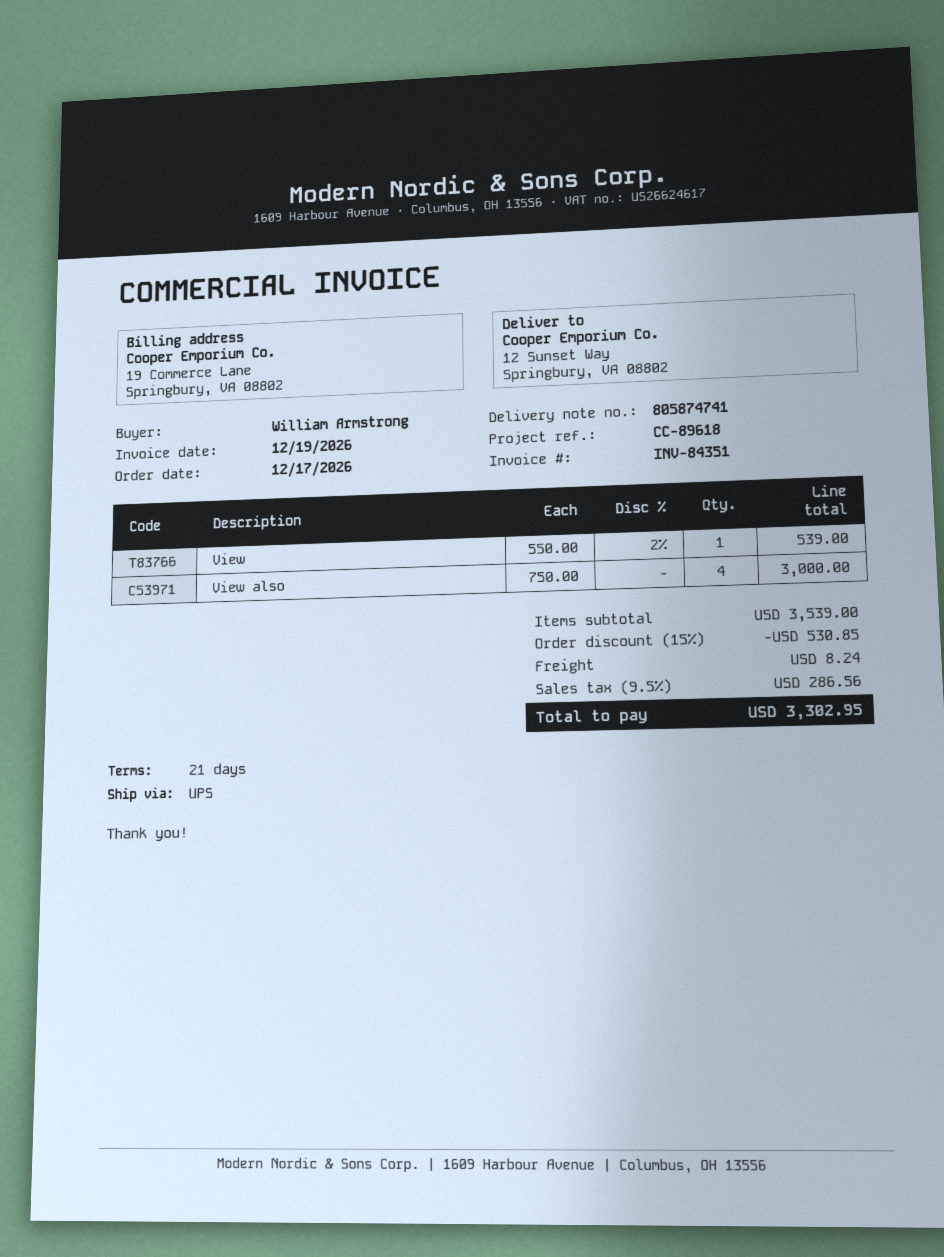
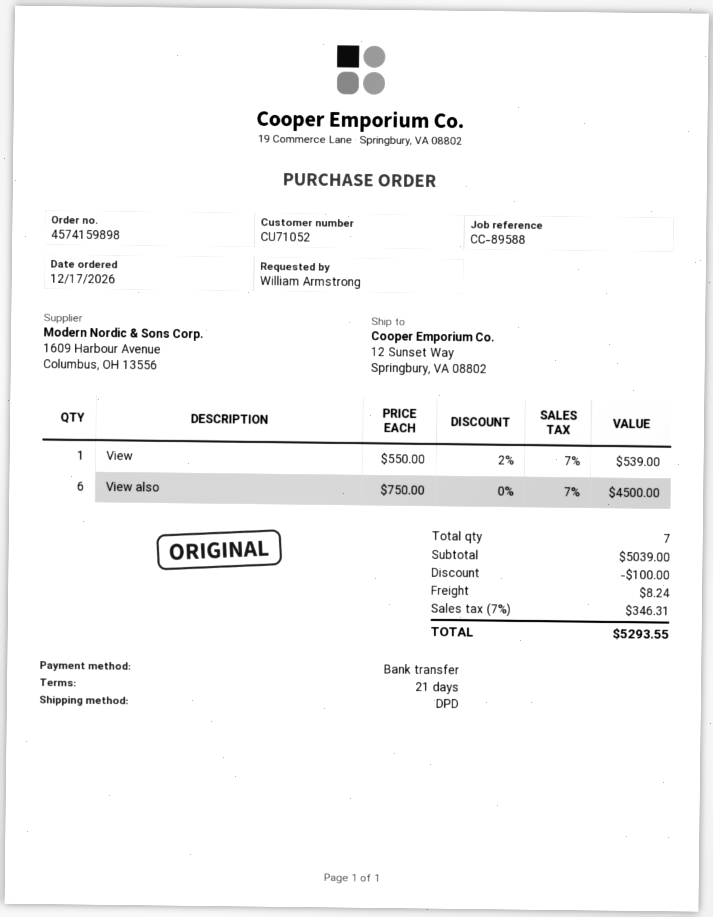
reference: CC-89618 -> CC-89588
shipping method: UPS -> DPD
View also: 4 x 750.00 = 3000.00 -> 6 x 750.00 = 4500.00
subtotal: 3539.00 -> 5039.00
discount: 530.85 -> 100.00
tax: 9.5% = 286.56 -> 7% = 346.31
total: 3302.95 -> 5293.55

